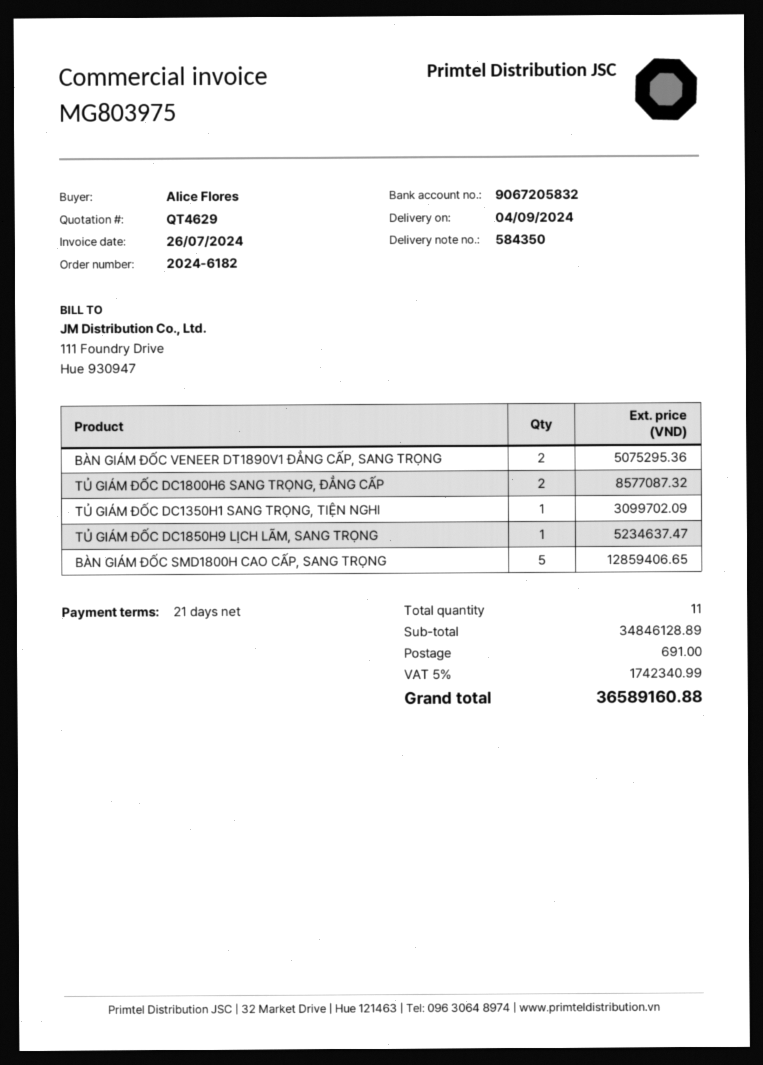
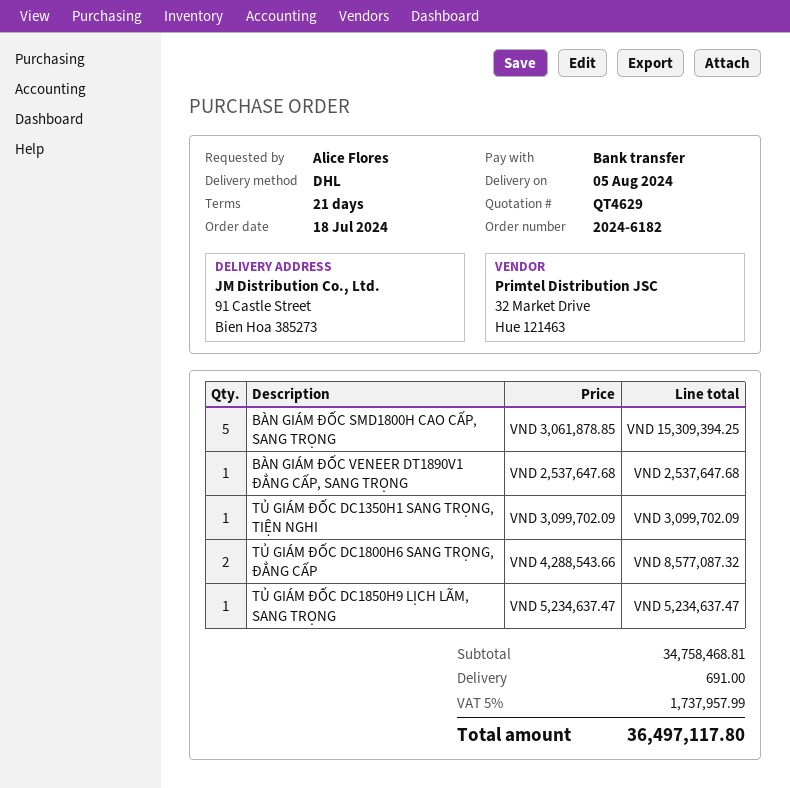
delivery date: 2024-09-04 -> 2024-08-05
BÀN GIÁM ĐỐC VENEER DT1890V1 ĐẲNG CẤP, SANG TRỌNG: 2 for 5075295.36 -> 1 for 2537647.68
BÀN GIÁM ĐỐC SMD1800H CAO CẤP, SANG TRỌNG: 5 for 12859406.65 -> 5 for 15309394.25
subtotal: 34846128.89 -> 34758468.81
tax: 5% = 1742340.99 -> 5% = 1737957.99
total: 36589160.88 -> 36497117.80

